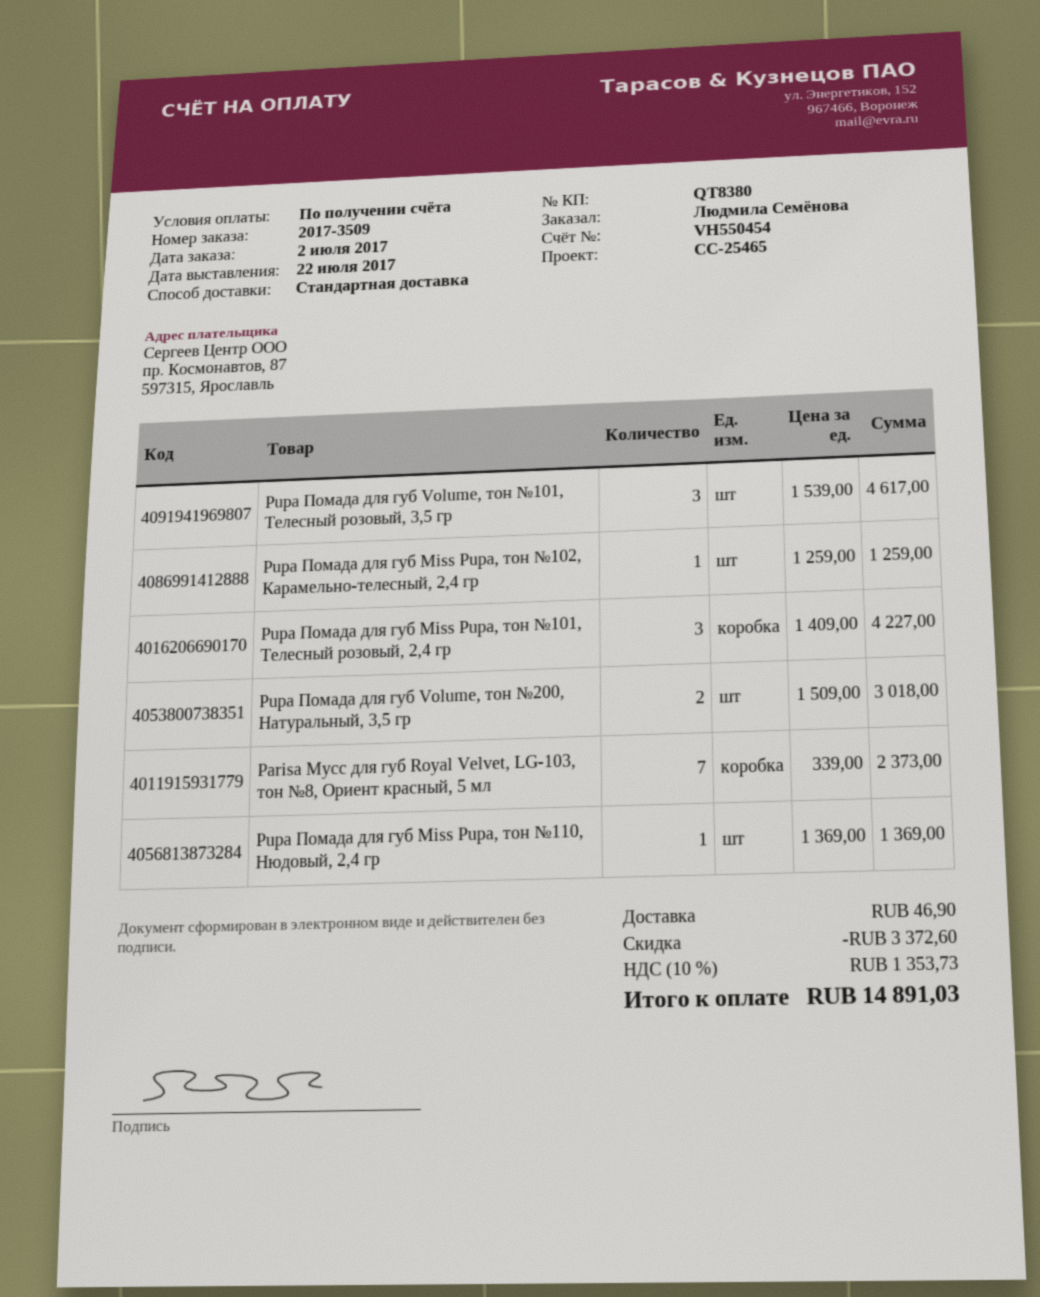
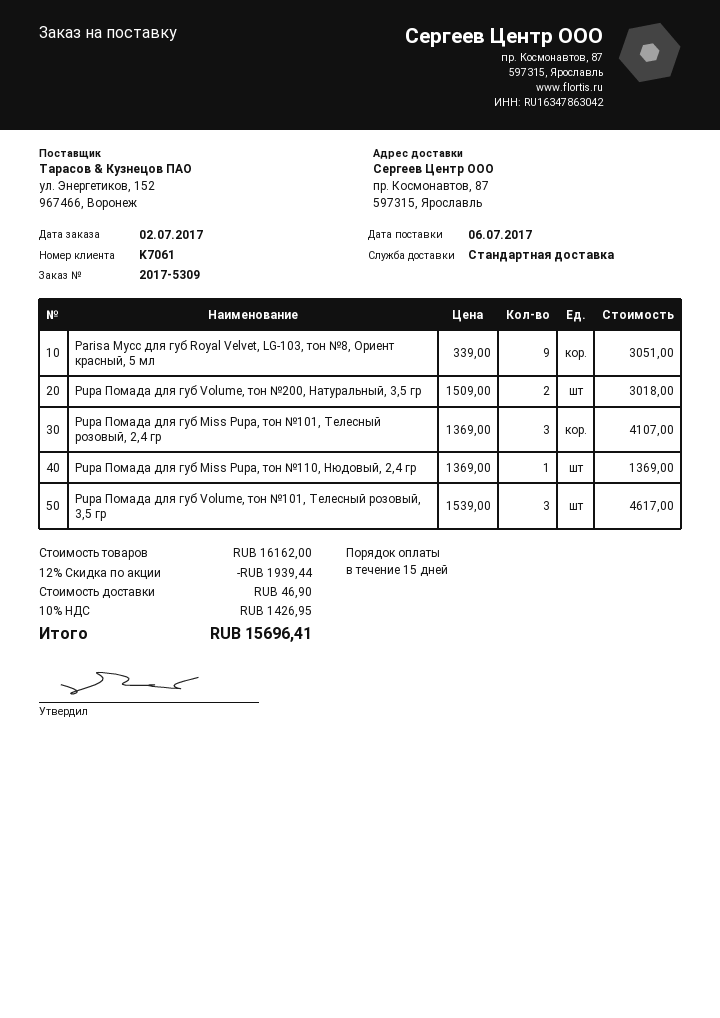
order number: 2017-3509 -> 2017-5309
payment terms: on receipt -> 15 days
Pupa Помада для губ Miss Pupa, тон №102, Карамельно-телесный, 2,4 гр: 1 x 1259.00 = 1259.00 -> none
Pupa Помада для губ Miss Pupa, тон №101, Телесный розовый, 2,4 гр: 3 x 1409.00 = 4227.00 -> 3 x 1369.00 = 4107.00
Parisa Мусс для губ Royal Velvet, LG-103, тон №8, Ориент красный, 5 мл: 7 x 339.00 = 2373.00 -> 9 x 339.00 = 3051.00
discount: 3372.60 -> 1939.44
tax: 10% = 1353.73 -> 10% = 1426.95
total: 14891.03 -> 15696.41

